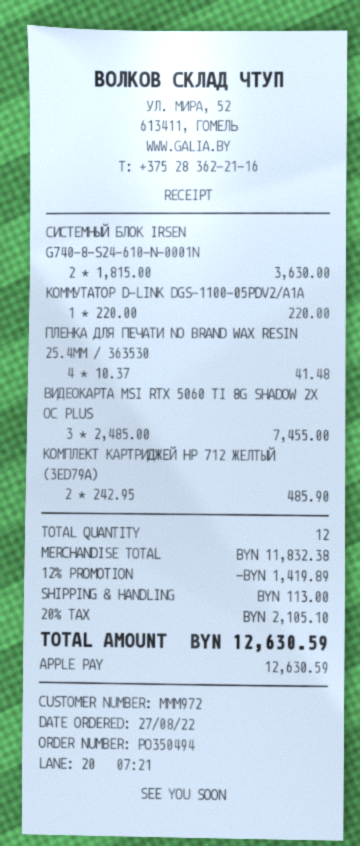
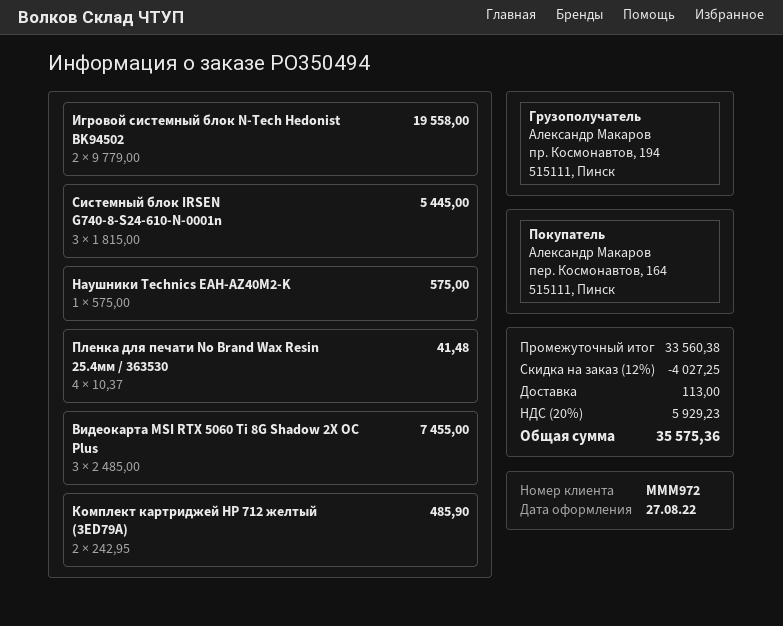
СИСТЕМНЫЙ БЛОК IRSEN G740-8-S24-610-N-0001N: 2 x 1815.00 = 3630.00 -> 3 x 1815.00 = 5445.00
КОММУТАТОР D-LINK DGS-1100-05PDV2/A1A: 1 x 220.00 = 220.00 -> none
Игровой системный блок N-Tech Hedonist BK94502: none -> 2 x 9779.00 = 19558.00
Наушники Technics EAH-AZ40M2-K: none -> 1 x 575.00 = 575.00
subtotal: 11832.38 -> 33560.38
discount: 12% = 1419.89 -> 12% = 4027.25
tax: 20% = 2105.10 -> 20% = 5929.23
total: 12630.59 -> 35575.36

